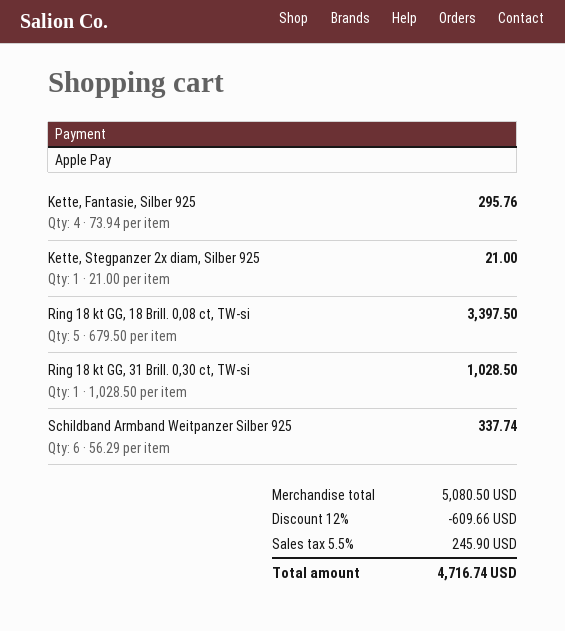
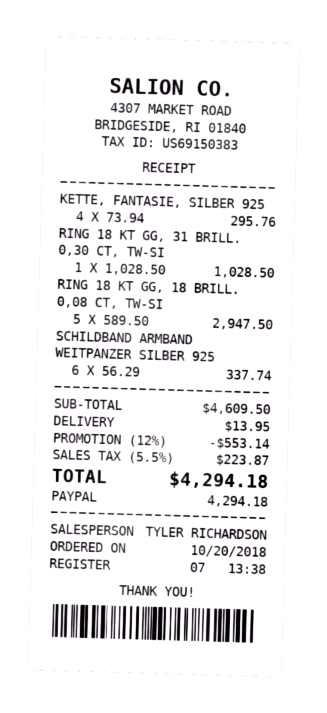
payment method: Apple Pay -> PayPal
Kette, Stegpanzer 2x diam, Silber 925: 1 x 21.00 = 21.00 -> none
Ring 18 kt GG, 18 Brill. 0,08 ct, TW-si: 5 x 679.50 = 3397.50 -> 5 x 589.50 = 2947.50
subtotal: 5080.50 -> 4609.50
discount: 12% = 609.66 -> 12% = 553.14
shipping: none -> 13.95
tax: 5.5% = 245.90 -> 5.5% = 223.87
total: 4716.74 -> 4294.18

